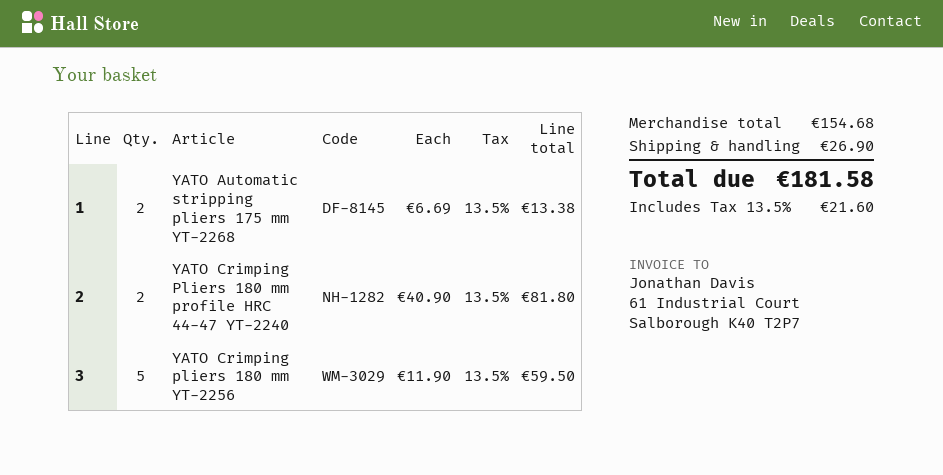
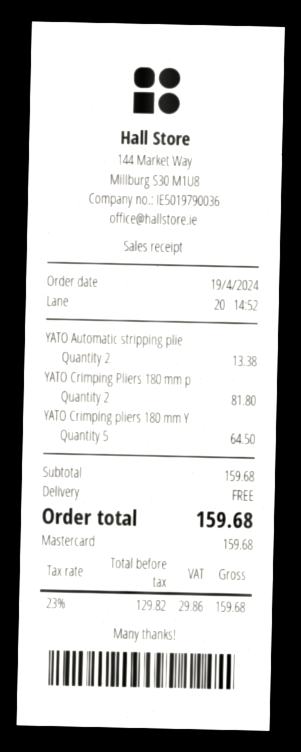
YATO Crimping pliers 180 mm YT-2256: 5 for 59.50 -> 5 for 64.50
subtotal: 154.68 -> 159.68
shipping: 26.90 -> 0.00
tax: 13.5% = 21.60 -> 23% = 29.86
total: 181.58 -> 159.68

